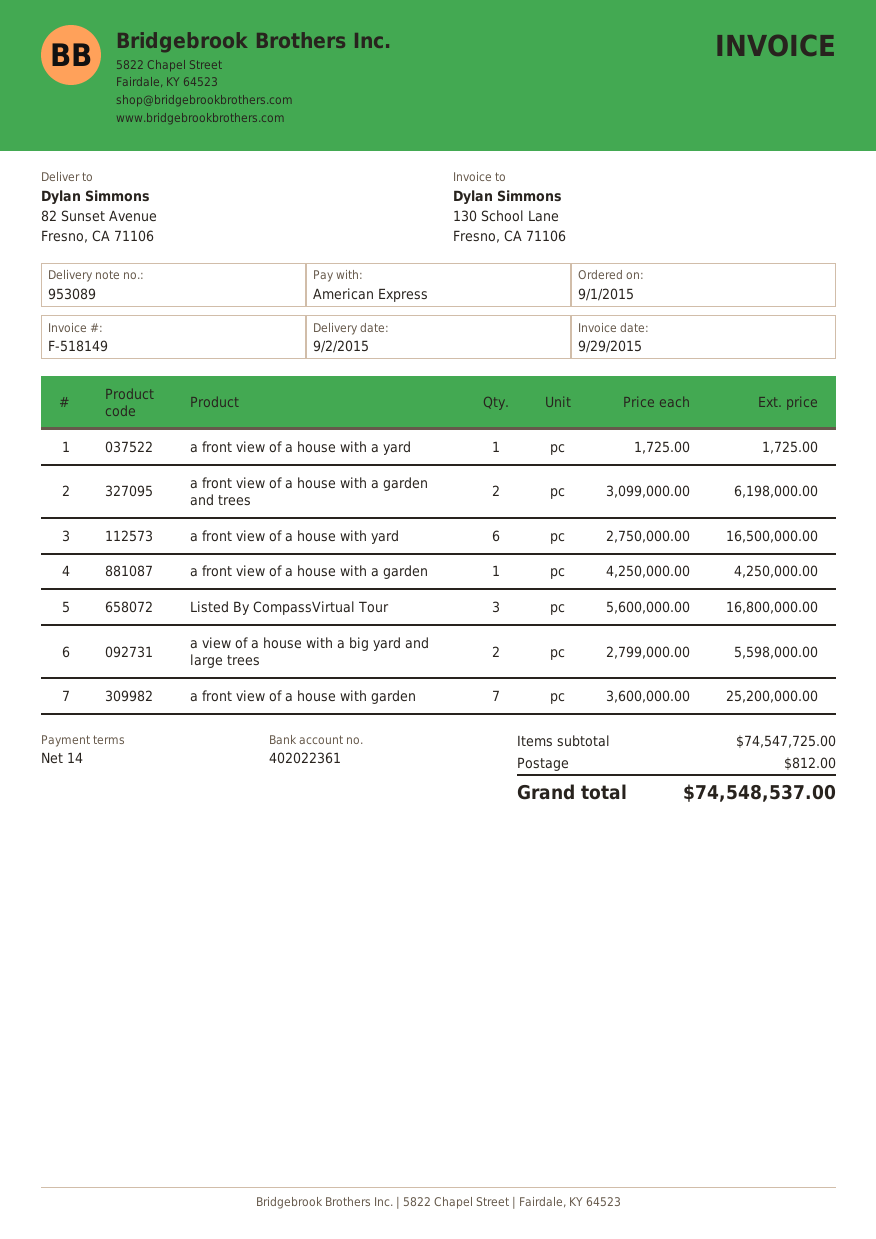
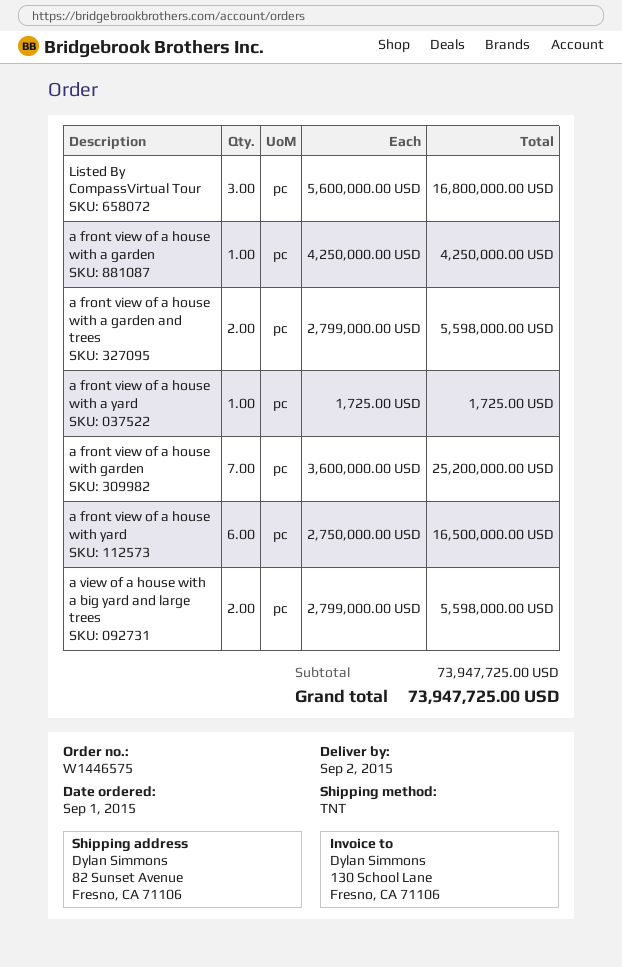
a front view of a house with a garden and trees: 2 x 3099000.00 = 6198000.00 -> 2 x 2799000.00 = 5598000.00
subtotal: 74547725.00 -> 73947725.00
shipping: 812.00 -> none
total: 74548537.00 -> 73947725.00

